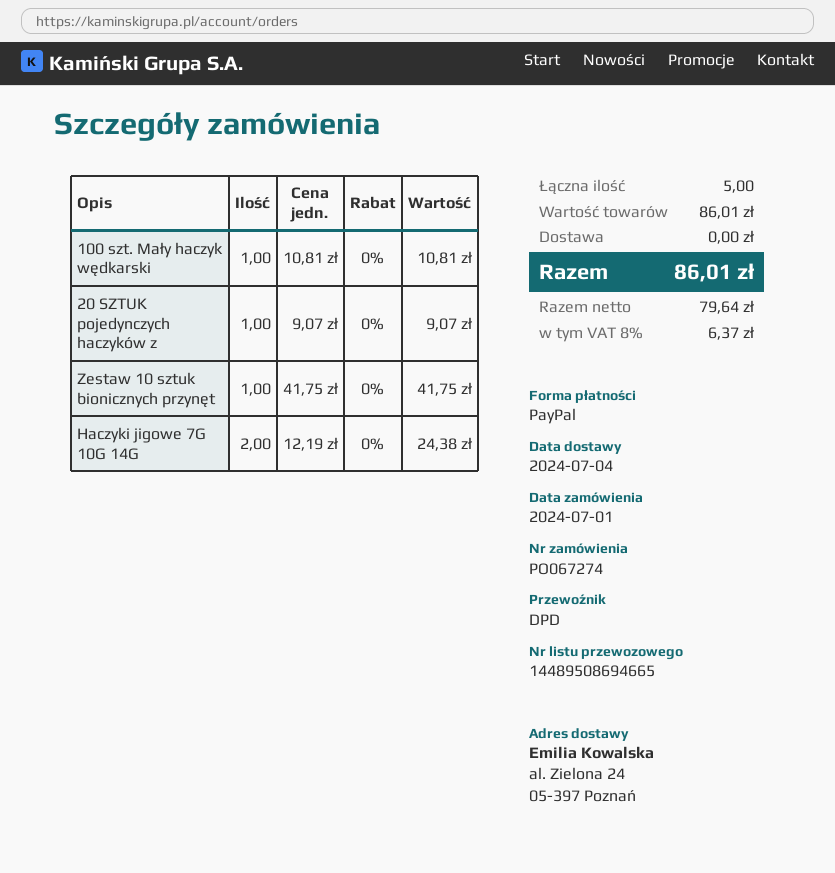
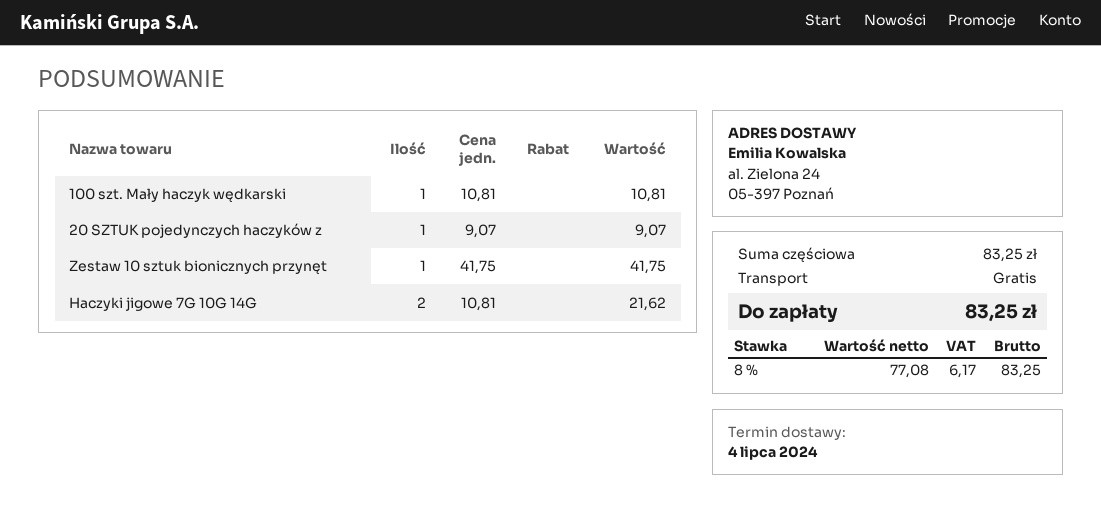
Haczyki jigowe 7G 10G 14G: 2 x 12.19 = 24.38 -> 2 x 10.81 = 21.62
subtotal: 86.01 -> 83.25
net: 79.64 -> 77.08
tax: 8% = 6.37 -> 8% = 6.17
total: 86.01 -> 83.25

